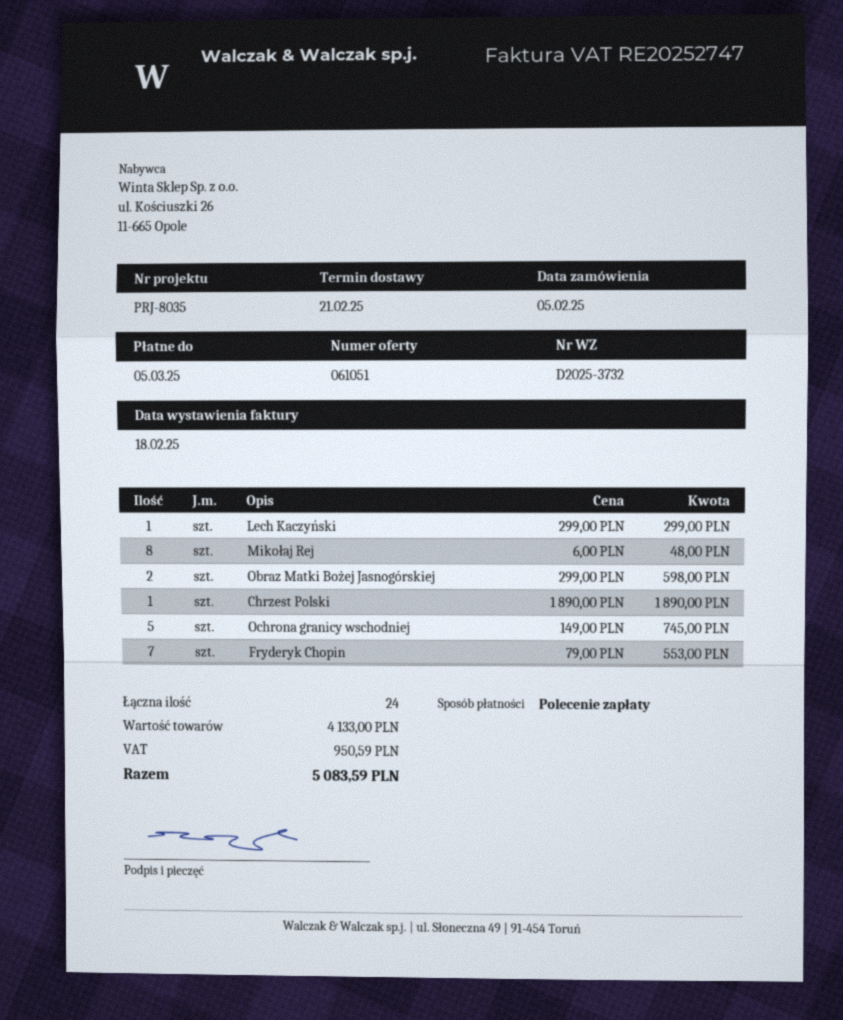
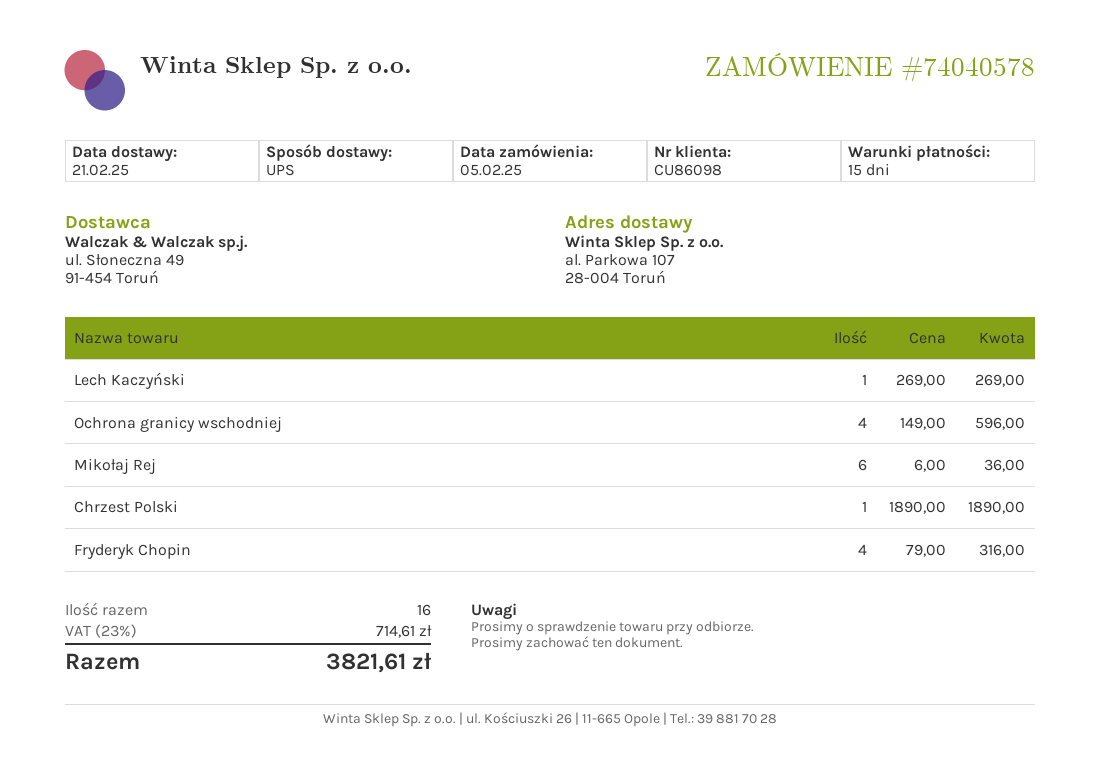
Lech Kaczyński: 1 x 299.00 = 299.00 -> 1 x 269.00 = 269.00
Mikołaj Rej: 8 x 6.00 = 48.00 -> 6 x 6.00 = 36.00
Obraz Matki Bożej Jasnogórskiej: 2 x 299.00 = 598.00 -> none
Ochrona granicy wschodniej: 5 x 149.00 = 745.00 -> 4 x 149.00 = 596.00
Fryderyk Chopin: 7 x 79.00 = 553.00 -> 4 x 79.00 = 316.00
total quantity: 24 -> 16
tax: 950.59 -> 714.61
total: 5083.59 -> 3821.61

